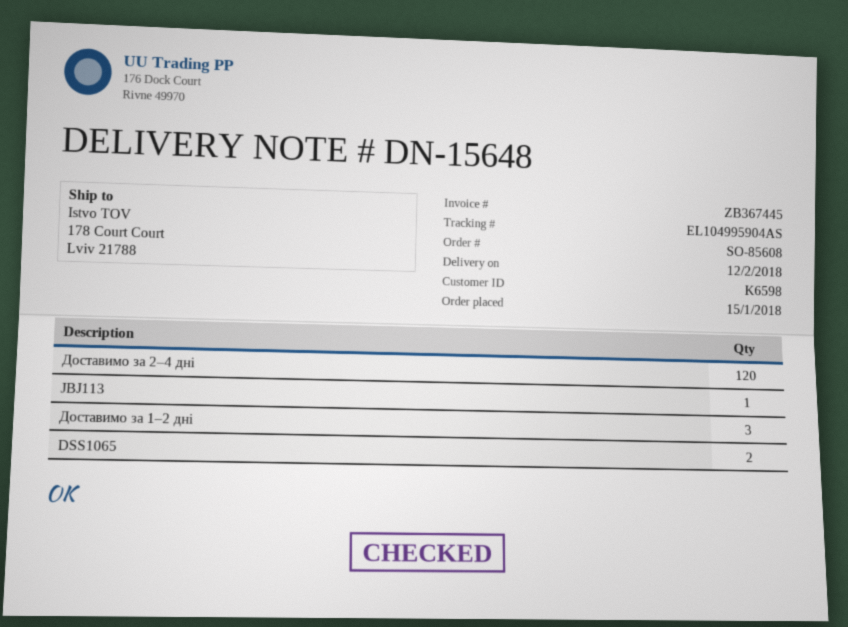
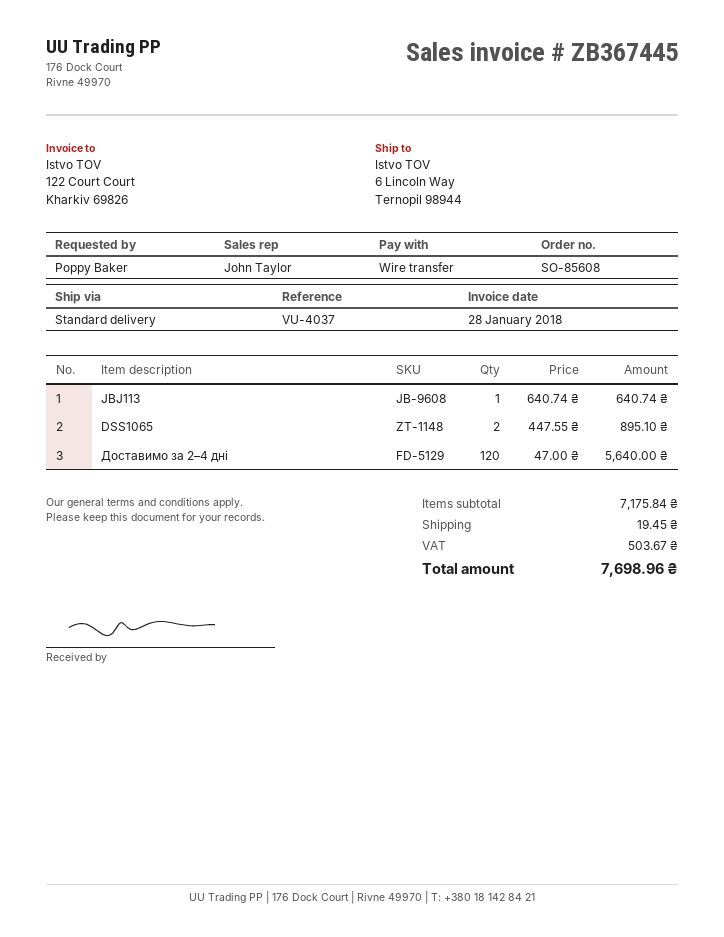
ship to: 178 Court Court, Lviv 21788 -> 6 Lincoln Way, Ternopil 98944
Доставимо за 1–2 дні: 3 -> none

